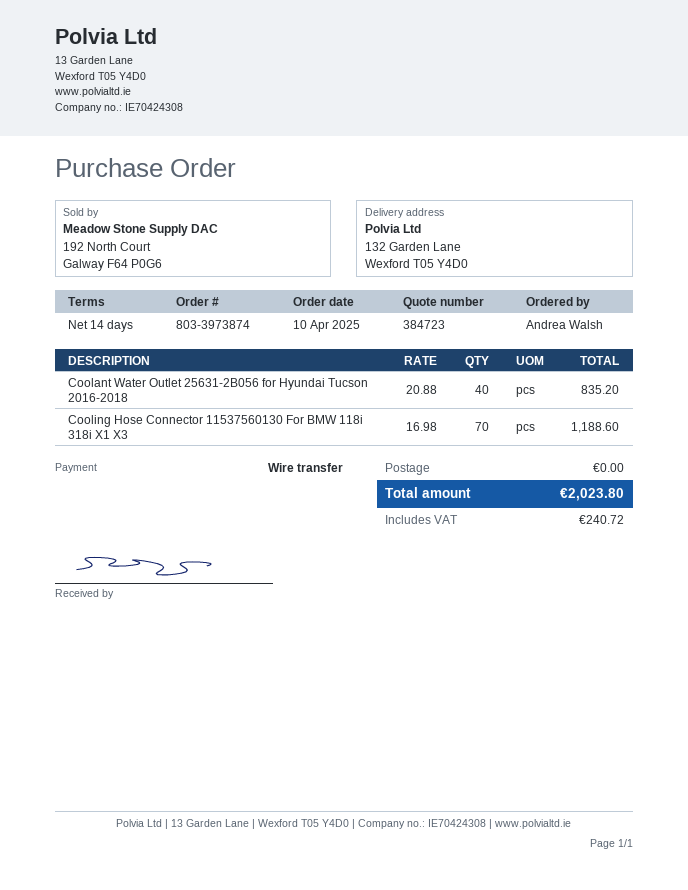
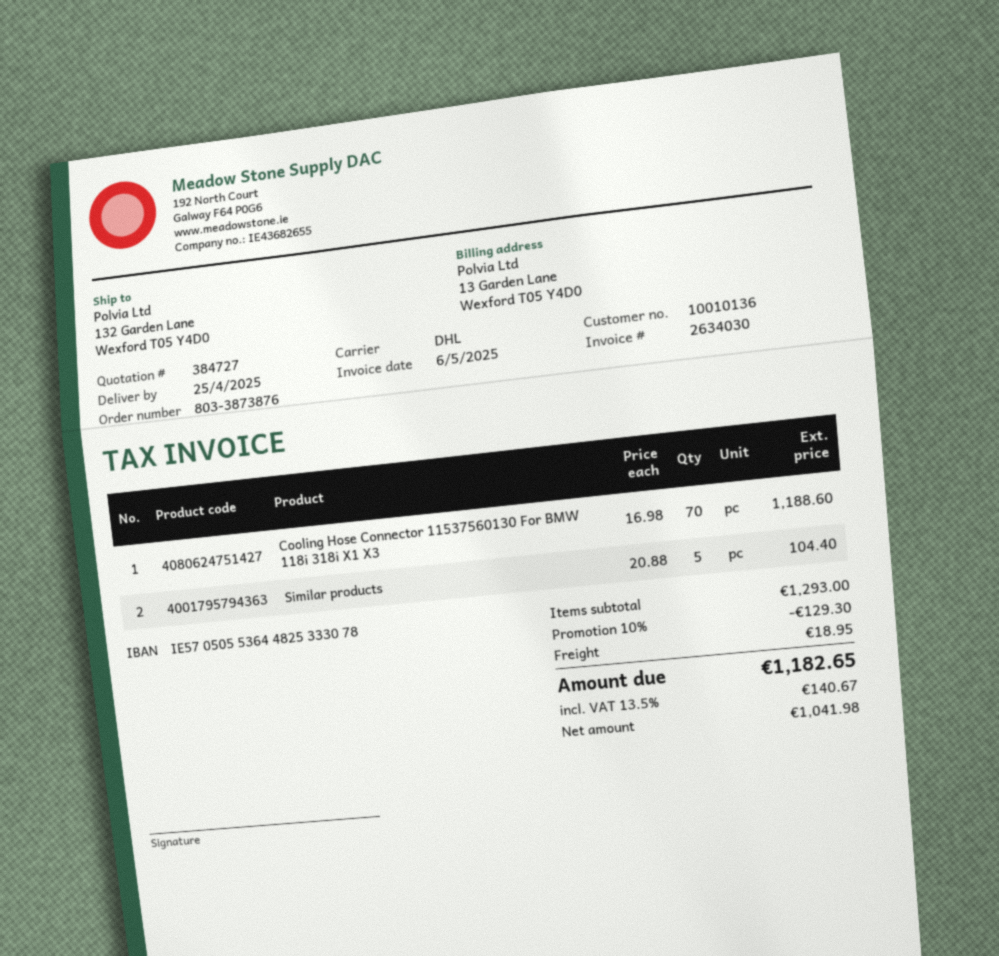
quote number: 384723 -> 384727
order number: 803-3973874 -> 803-3873876
Coolant Water Outlet 25631-2B056 for Hyundai Tucson 2016-2018: 40 x 20.88 = 835.20 -> none
Similar products: none -> 5 x 20.88 = 104.40
discount: none -> 10% = 129.30
shipping: 0.00 -> 18.95
tax: 240.72 -> 140.67
total: 2023.80 -> 1182.65

